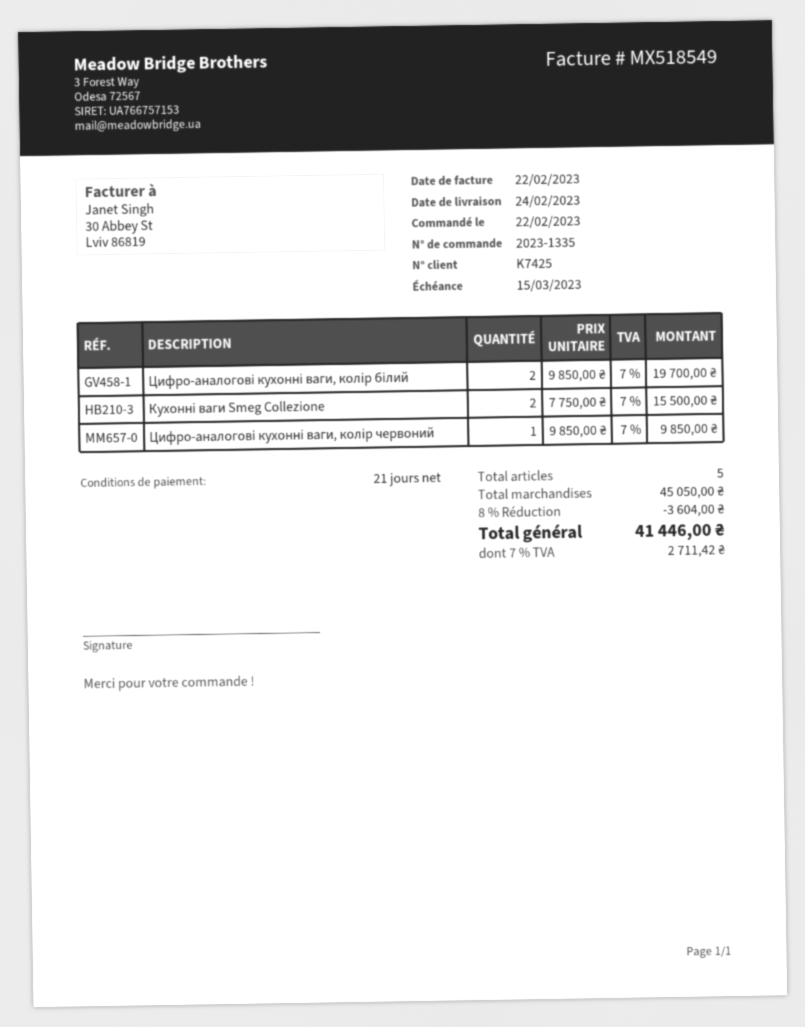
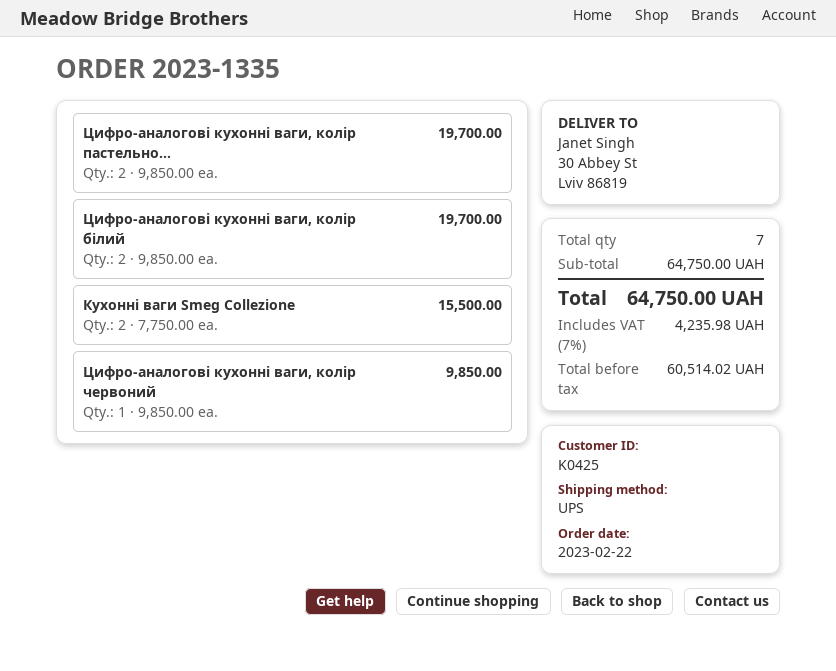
customer number: K7425 -> K0425
Цифро-аналогові кухонні ваги, колір пастельно...: none -> 2 x 9850.00 = 19700.00
total quantity: 5 -> 7
subtotal: 45050.00 -> 64750.00
discount: 8% = 3604.00 -> none
tax: 7% = 2711.42 -> 7% = 4235.98
total: 41446.00 -> 64750.00

